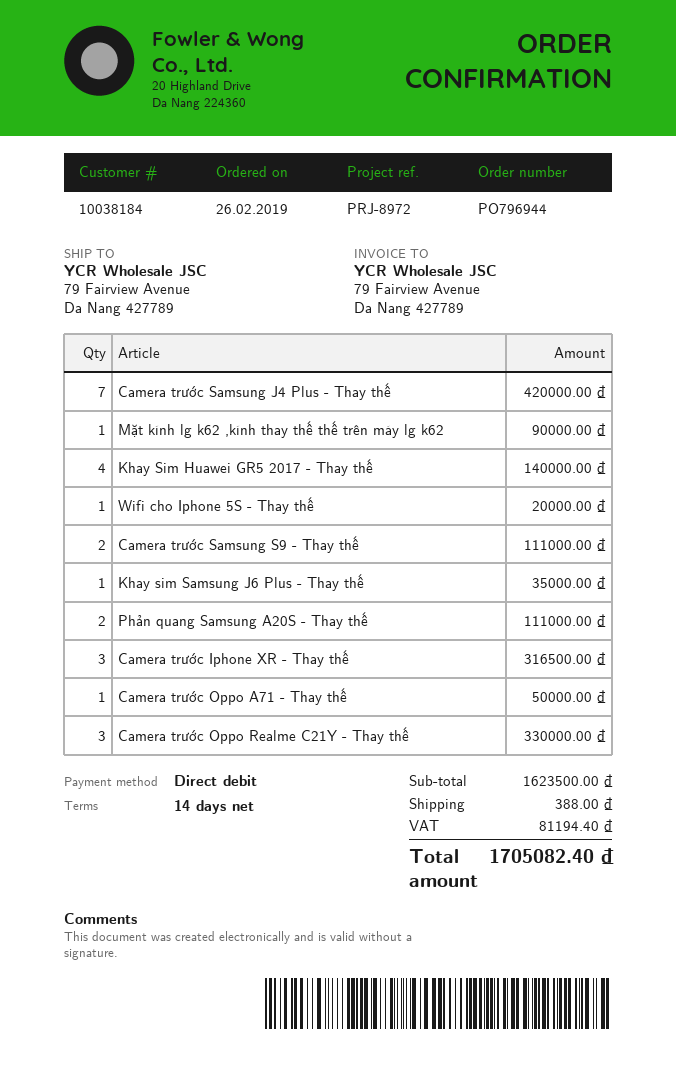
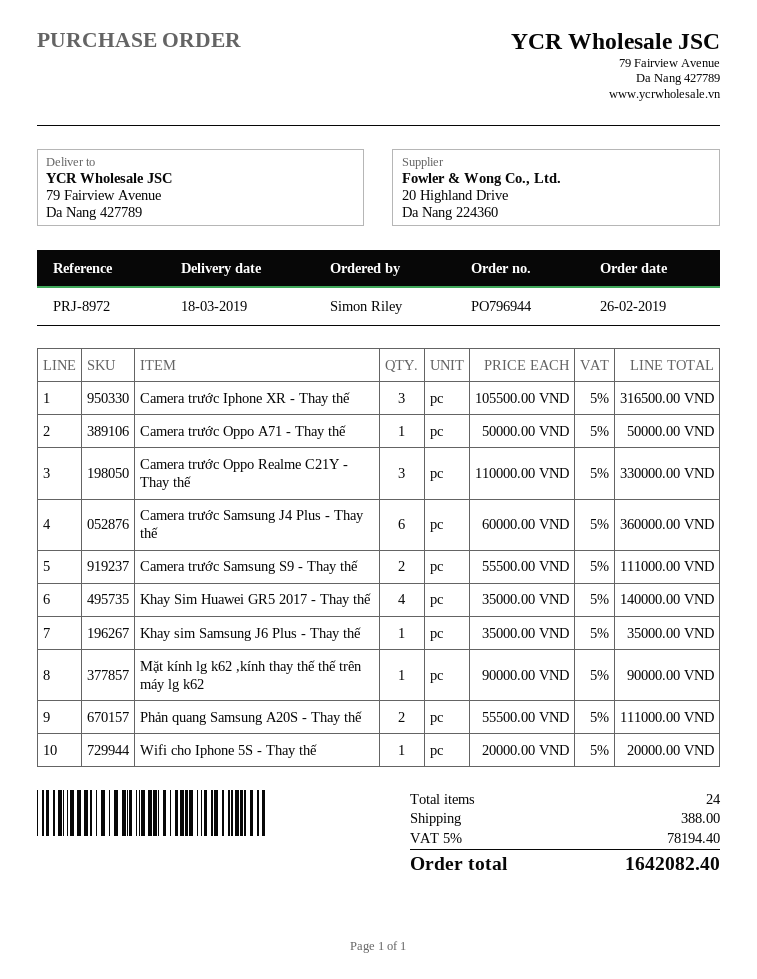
Camera trước Samsung J4 Plus - Thay thế: 7 for 420000.00 -> 6 for 360000.00
tax: 81194.40 -> 78194.40
total: 1705082.40 -> 1642082.40

